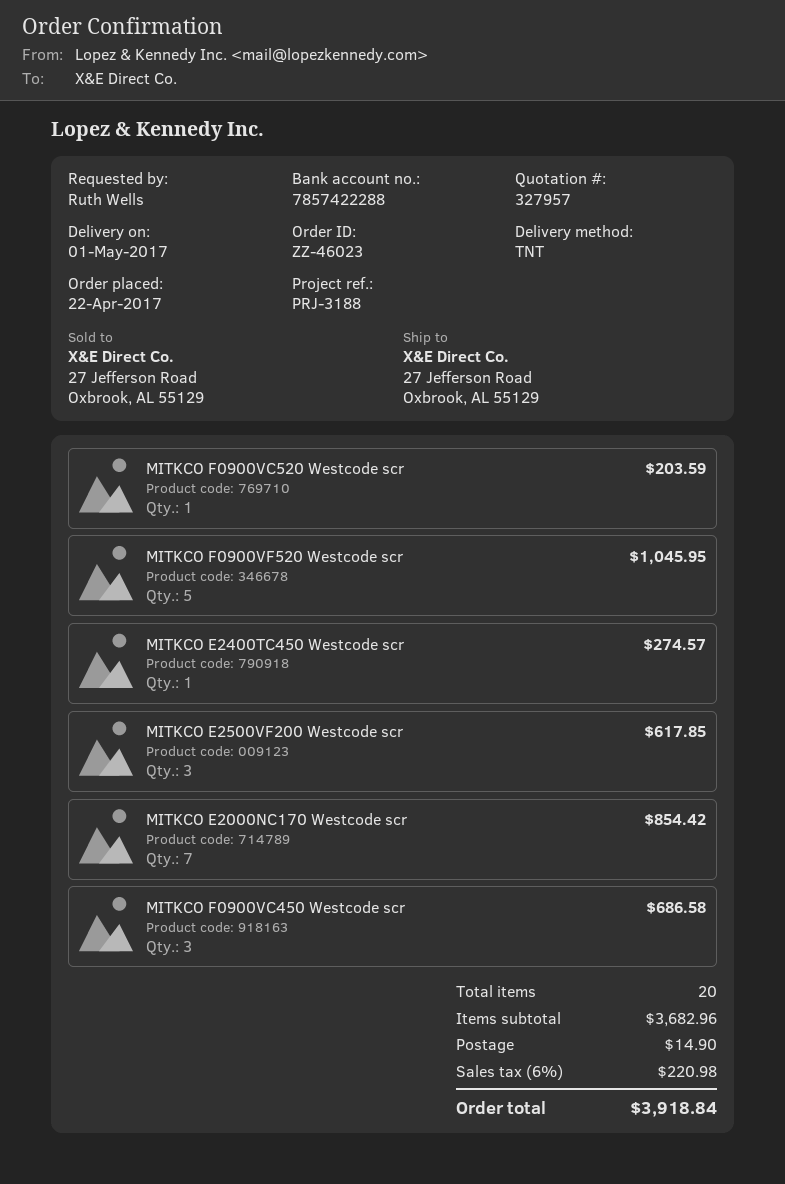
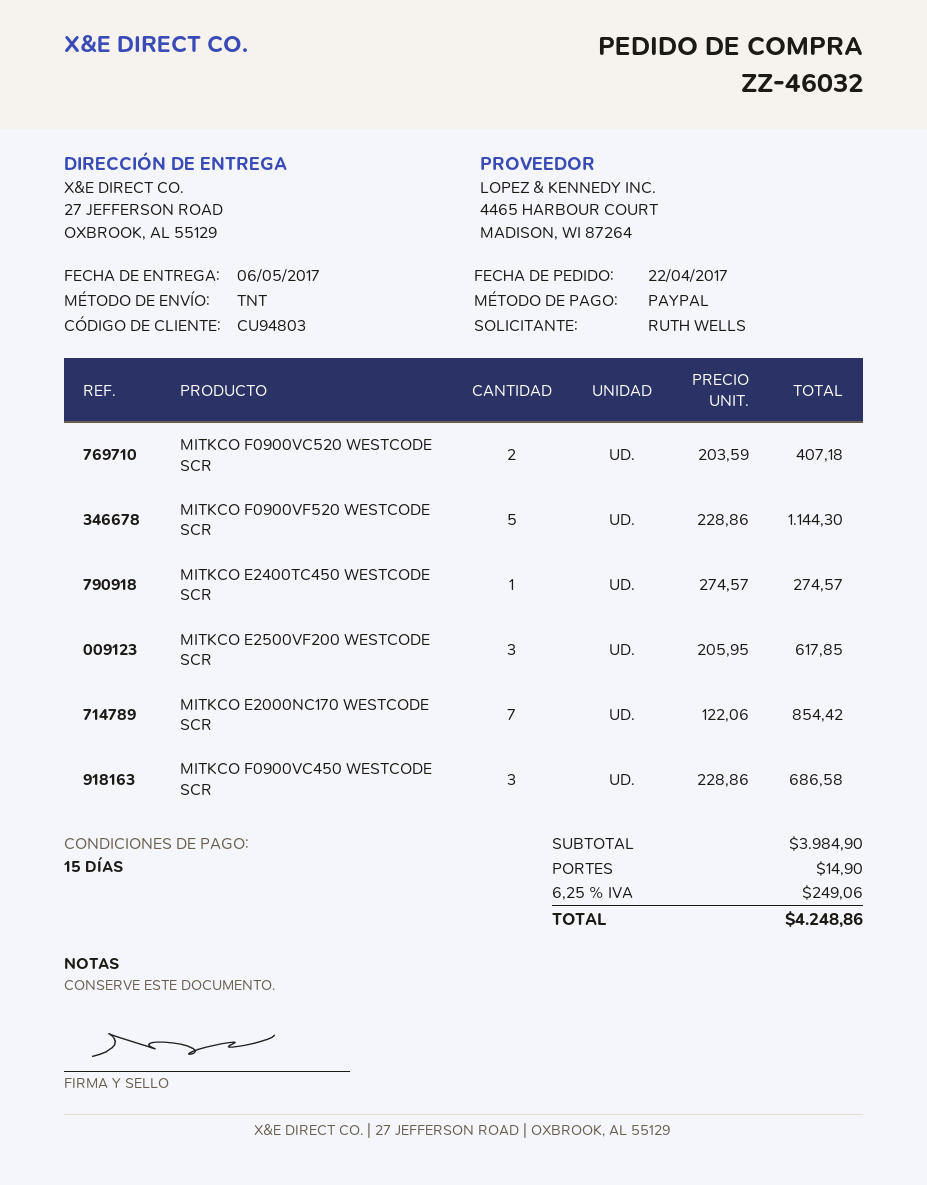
order number: ZZ-46023 -> ZZ-46032
delivery date: 2017-05-01 -> 2017-05-06
MITKCO F0900VC520 Westcode scr: 1 for 203.59 -> 2 for 407.18
MITKCO F0900VF520 Westcode scr: 5 for 1045.95 -> 5 for 1144.30
subtotal: 3682.96 -> 3984.90
tax: 6% = 220.98 -> 6.25% = 249.06
total: 3918.84 -> 4248.86

